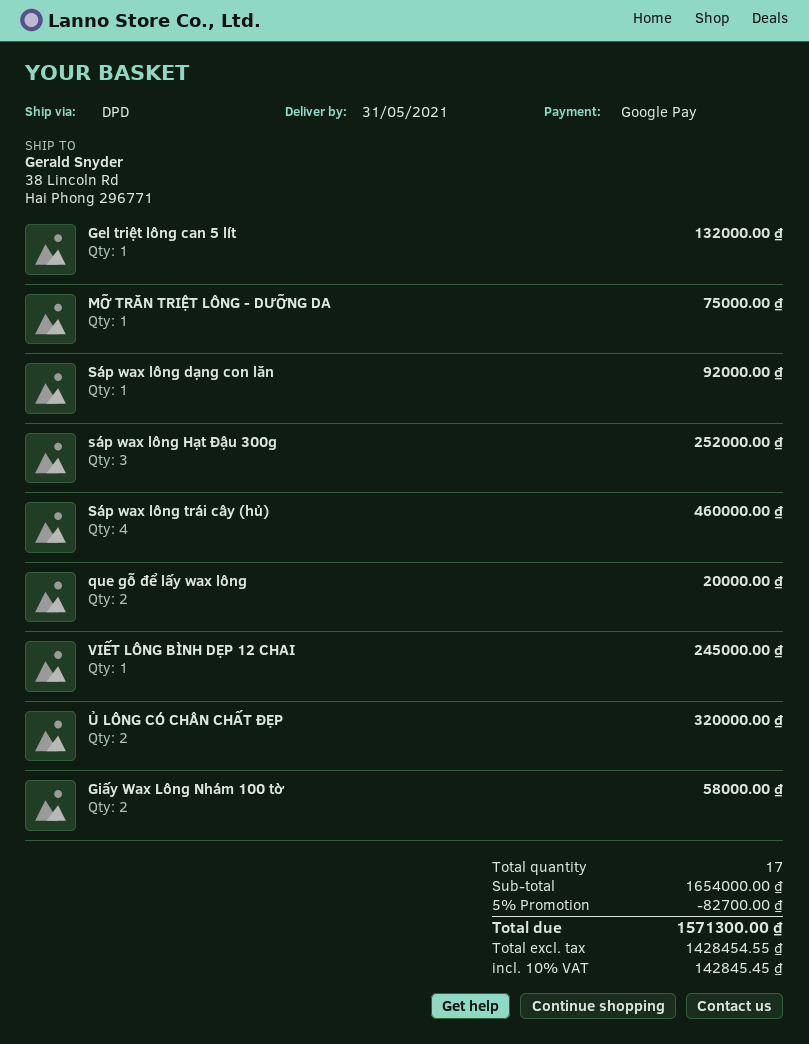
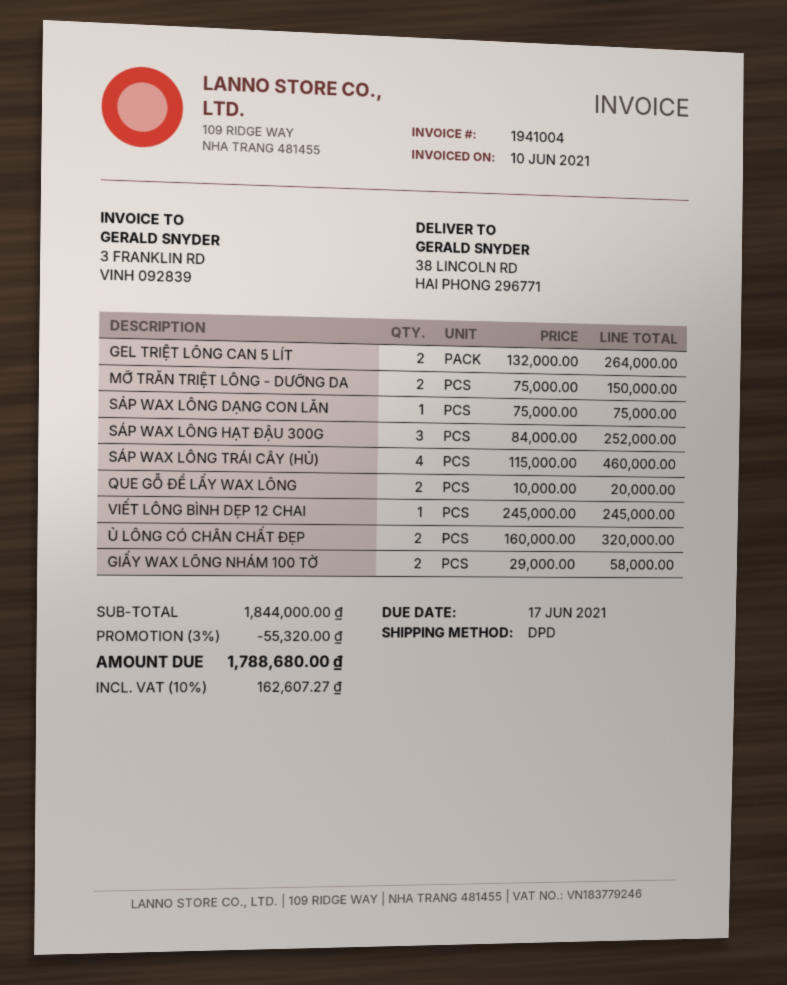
Gel triệt lông can 5 lít: 1 for 132000.00 -> 2 for 264000.00
MỠ TRĂN TRIỆT LÔNG - DƯỠNG DA: 1 for 75000.00 -> 2 for 150000.00
Sáp wax lông dạng con lăn: 1 for 92000.00 -> 1 for 75000.00
subtotal: 1654000.00 -> 1844000.00
discount: 5% = 82700.00 -> 3% = 55320.00
tax: 10% = 142845.45 -> 10% = 162607.27
total: 1571300.00 -> 1788680.00

